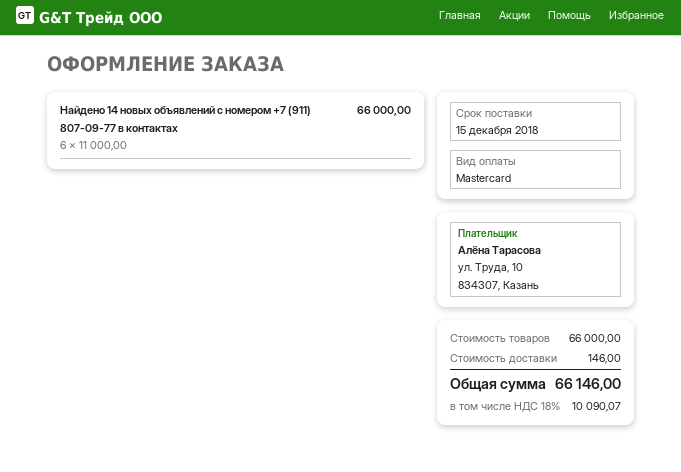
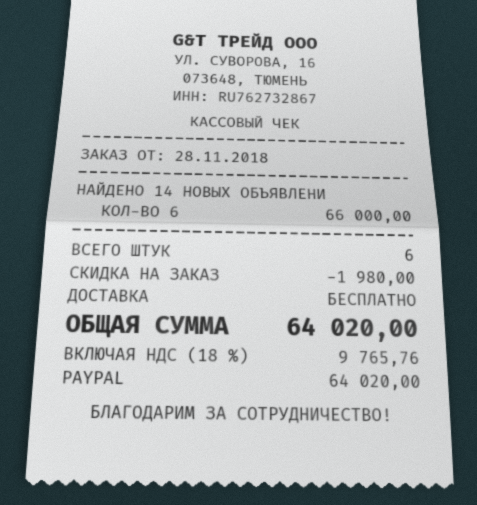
payment method: Mastercard -> PayPal
discount: none -> 1980.00
shipping: 146.00 -> 0.00
tax: 18% = 10090.07 -> 18% = 9765.76
total: 66146.00 -> 64020.00

